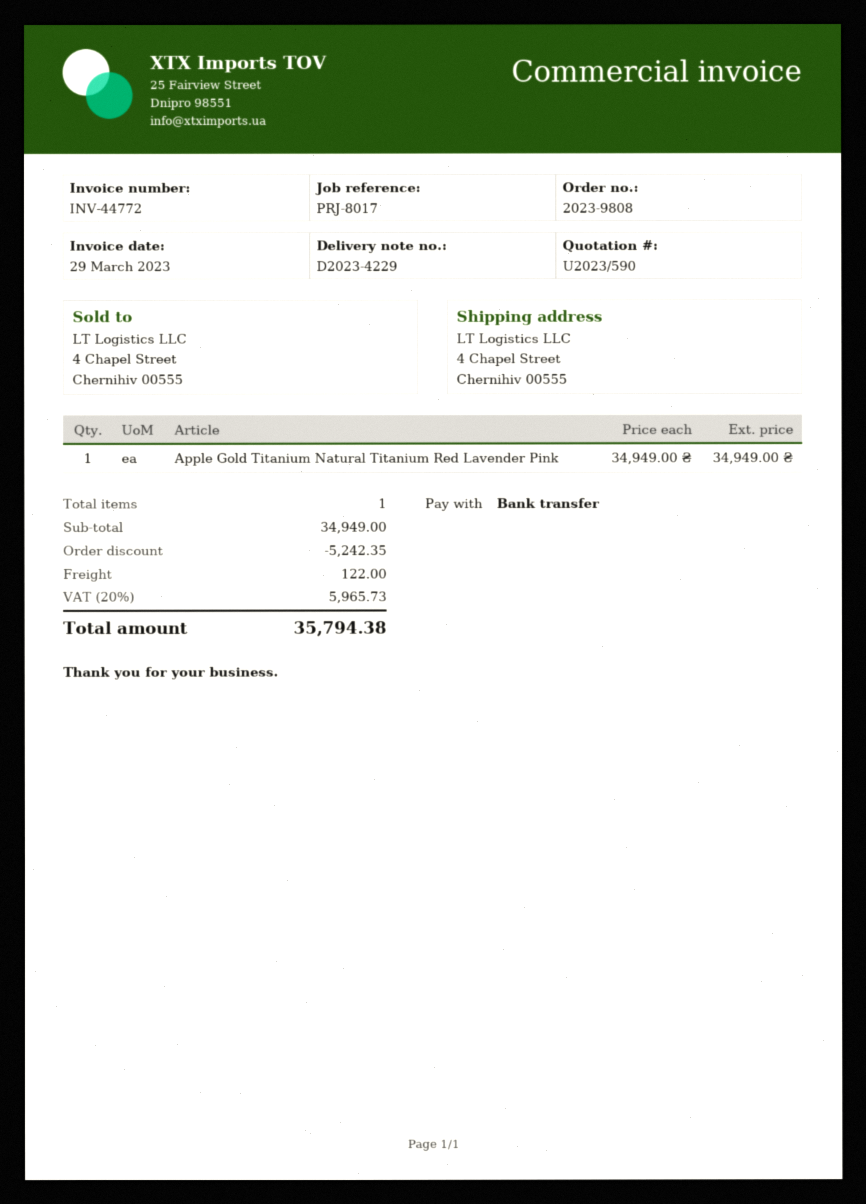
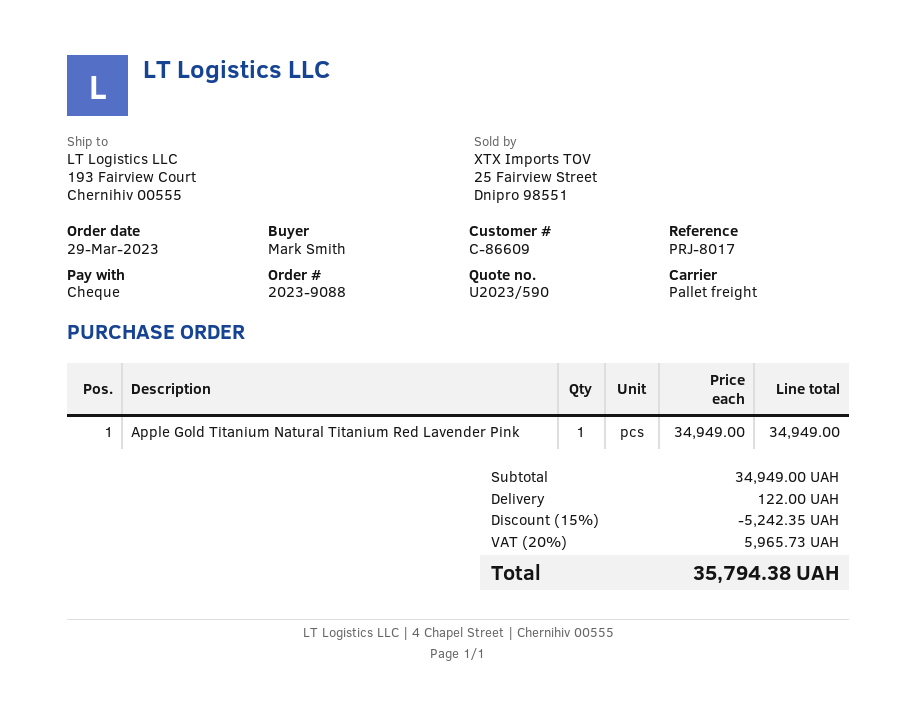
order number: 2023-9808 -> 2023-9088
payment method: bank transfer -> cheque
ship to: 4 Chapel Street, Chernihiv 00555 -> 193 Fairview Court, Chernihiv 00555

